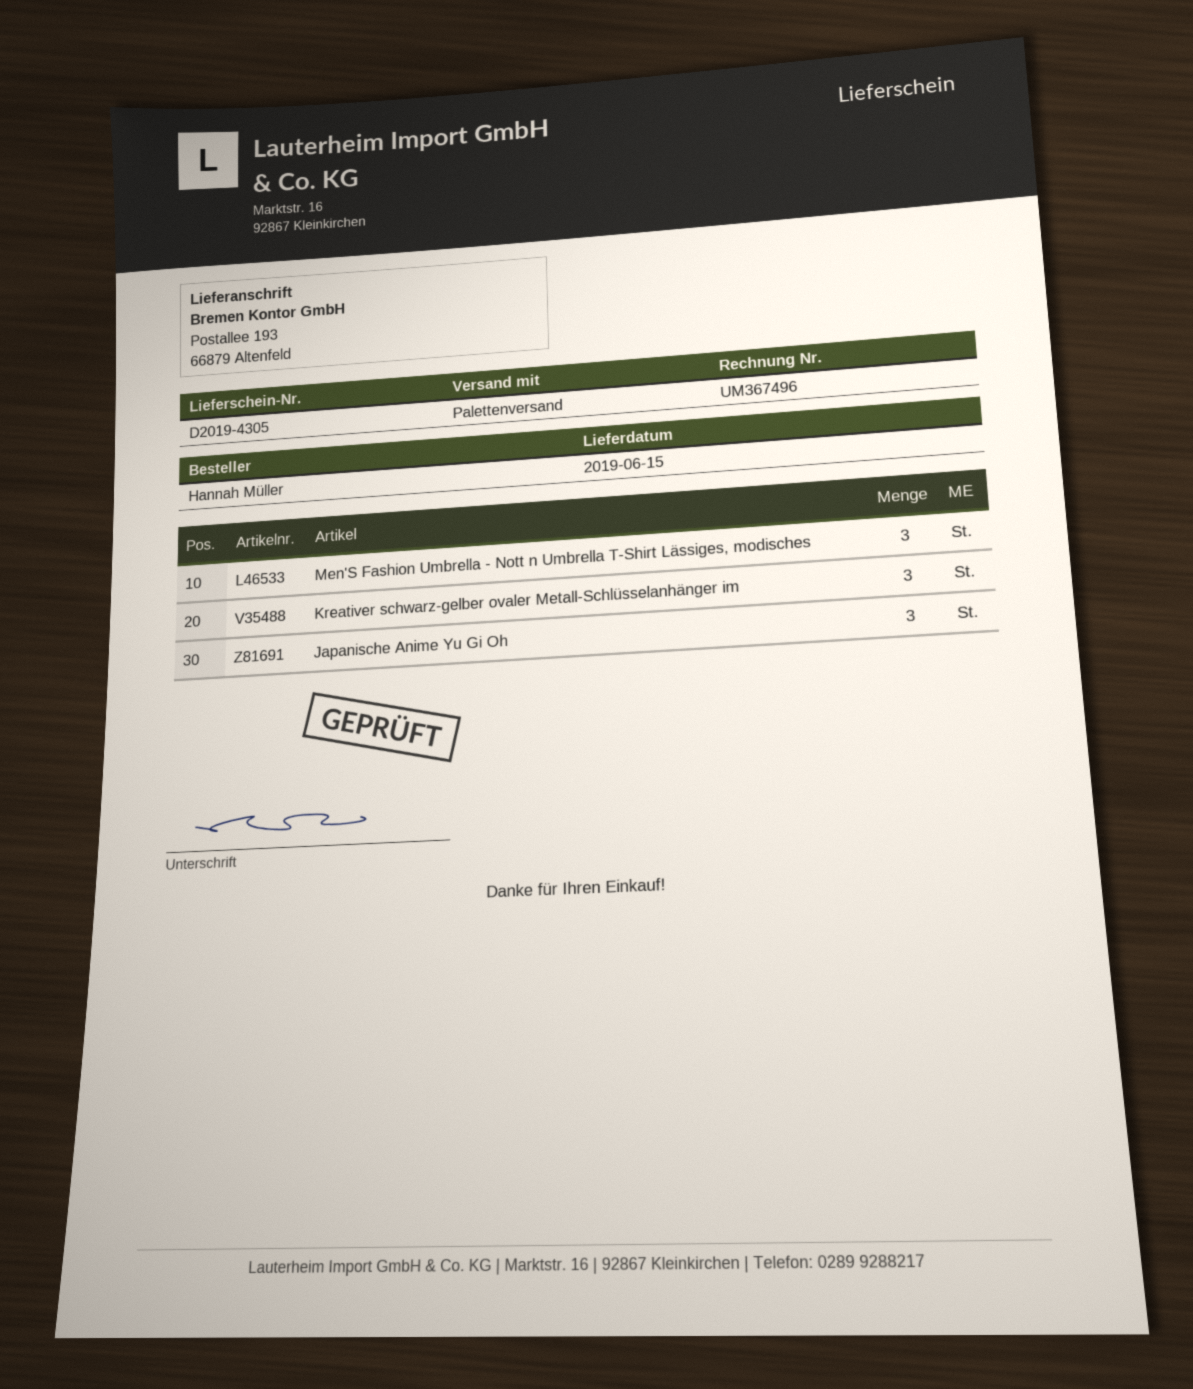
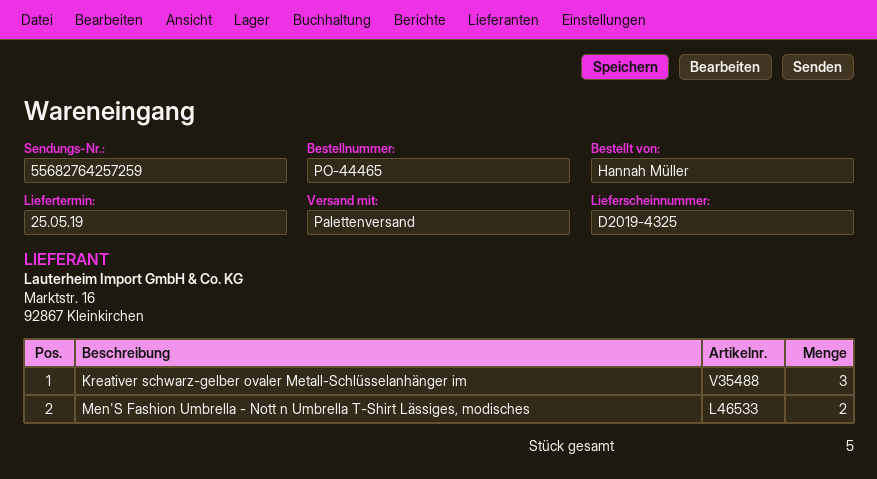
delivery note number: D2019-4305 -> D2019-4325
delivery date: 2019-06-15 -> 2019-05-25
Men'S Fashion Umbrella - Nott n Umbrella T-Shirt Lässiges, modisches: 3 -> 2
Japanische Anime Yu Gi Oh: 3 -> none

